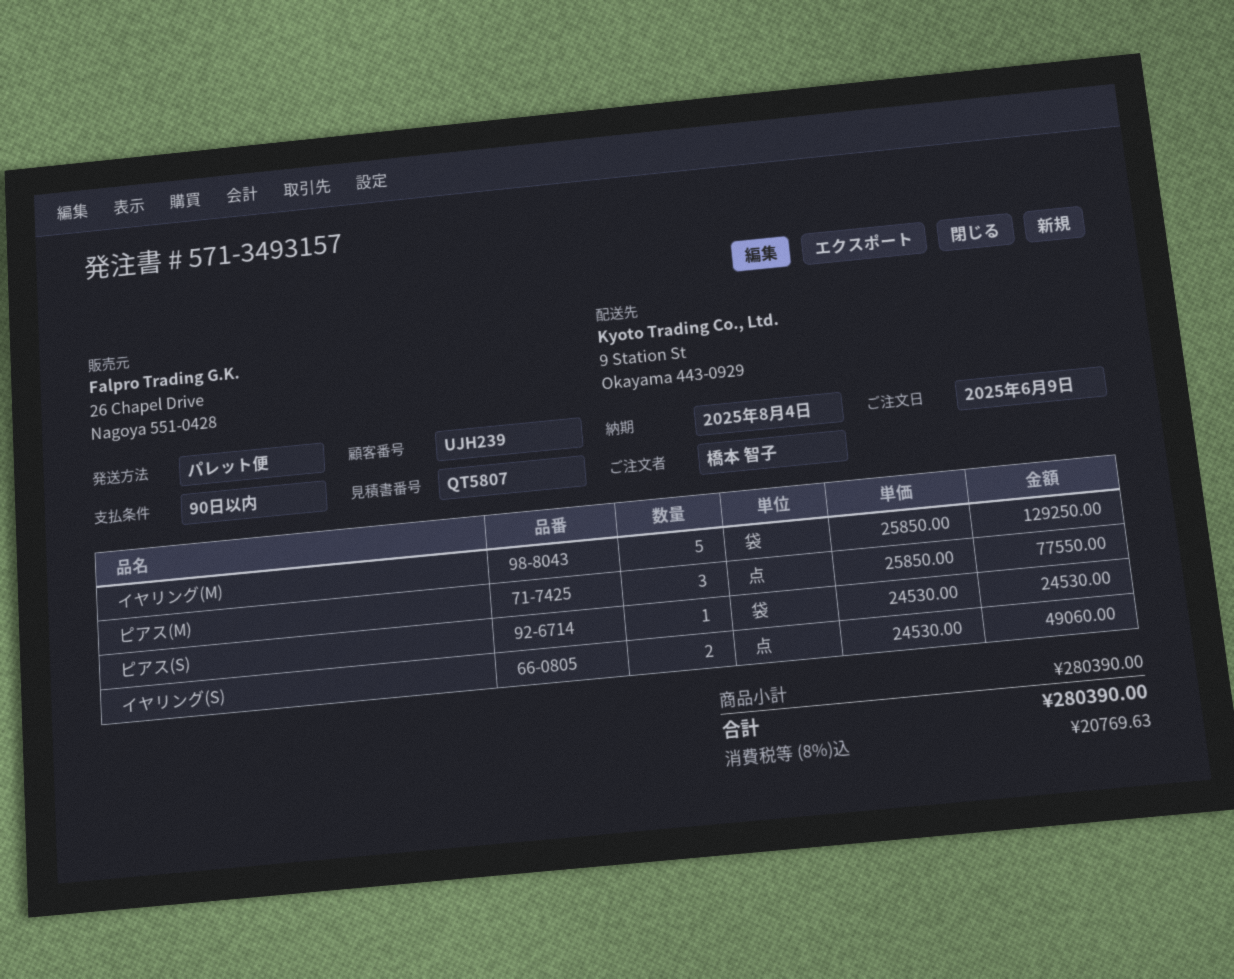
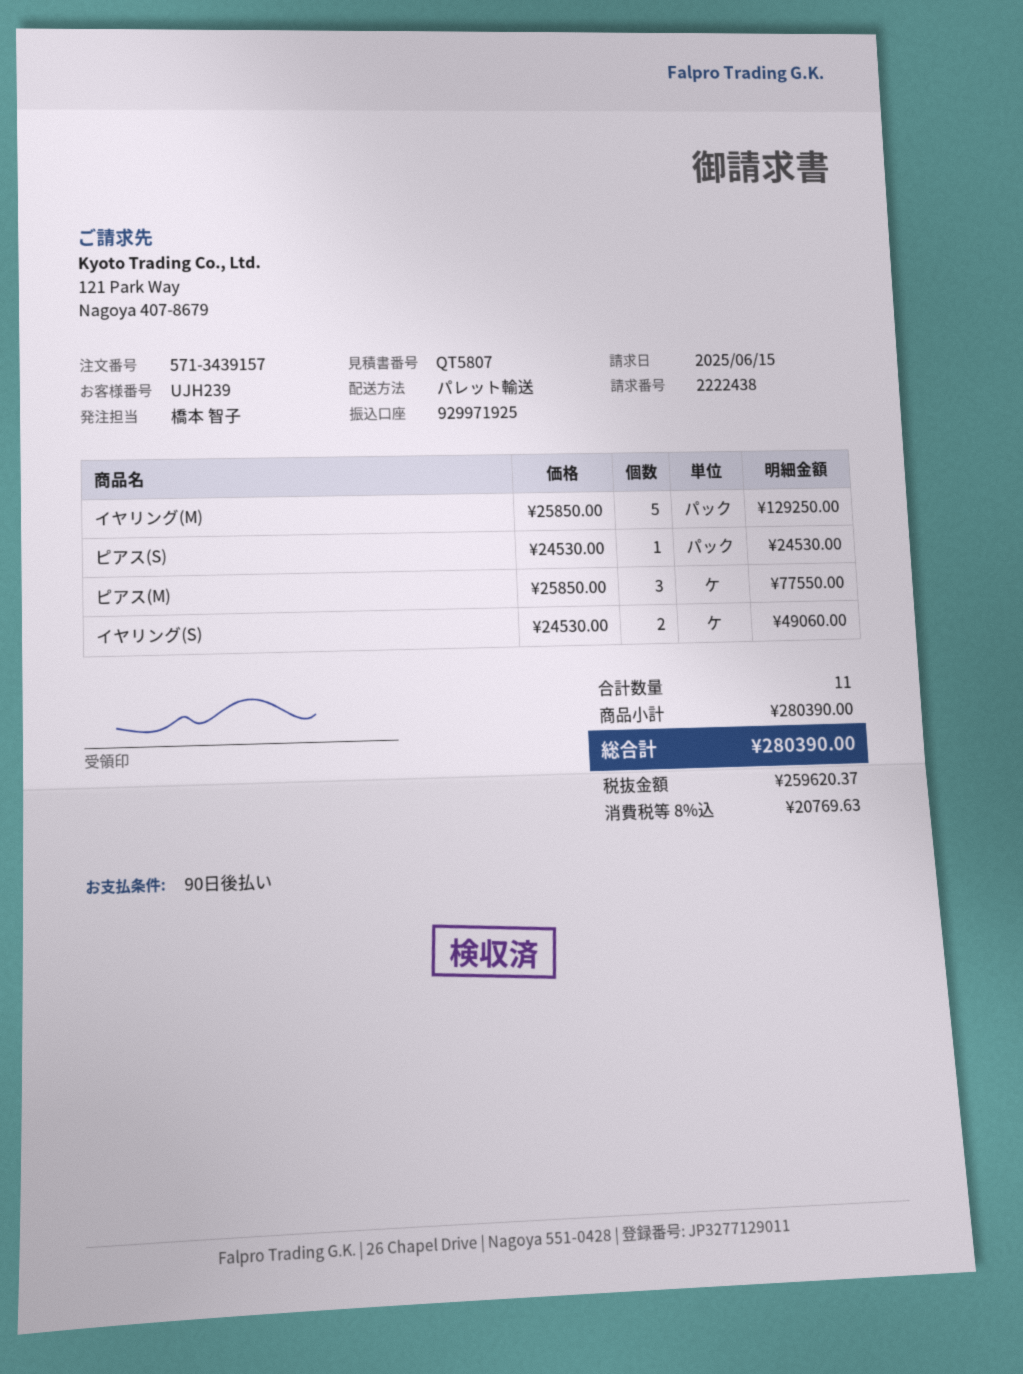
order number: 571-3493157 -> 571-3439157

